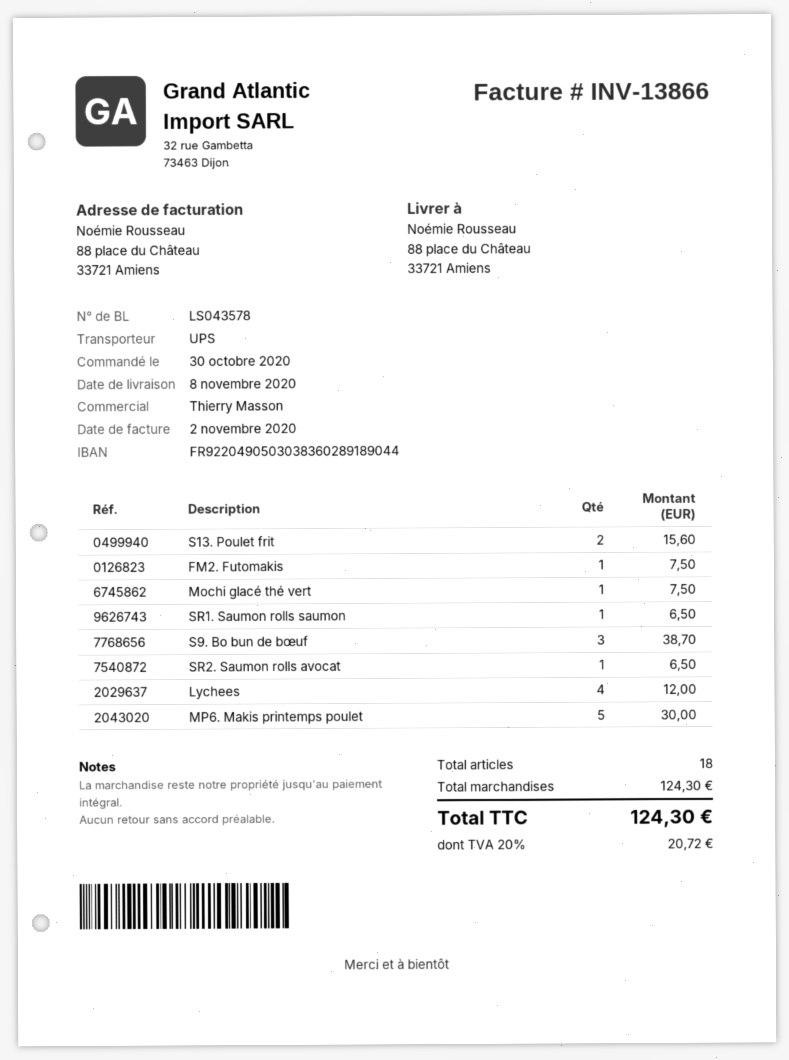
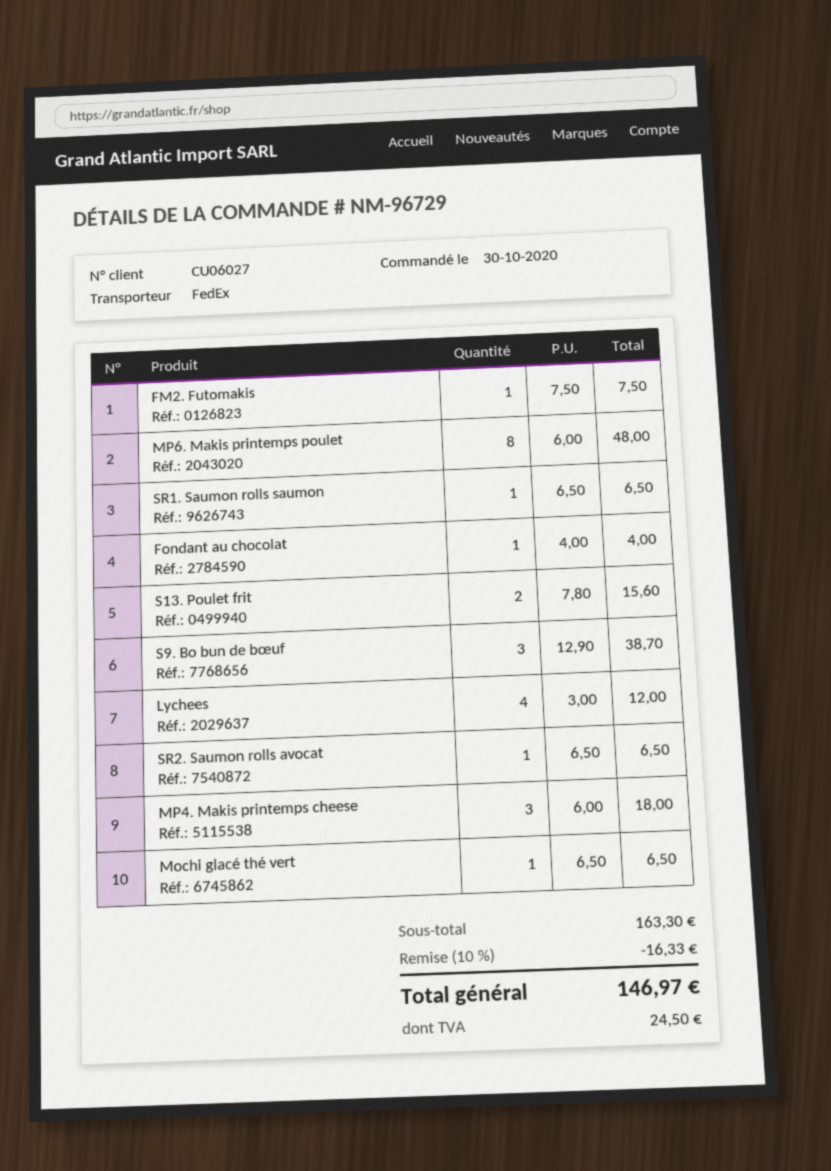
shipping method: UPS -> FedEx
Mochi glacé thé vert: 1 for 7.50 -> 1 for 6.50
MP6. Makis printemps poulet: 5 for 30.00 -> 8 for 48.00
Fondant au chocolat: none -> 1 for 4.00
MP4. Makis printemps cheese: none -> 3 for 18.00
subtotal: 124.30 -> 163.30
discount: none -> 10% = 16.33
tax: 20.72 -> 24.50
total: 124.30 -> 146.97

